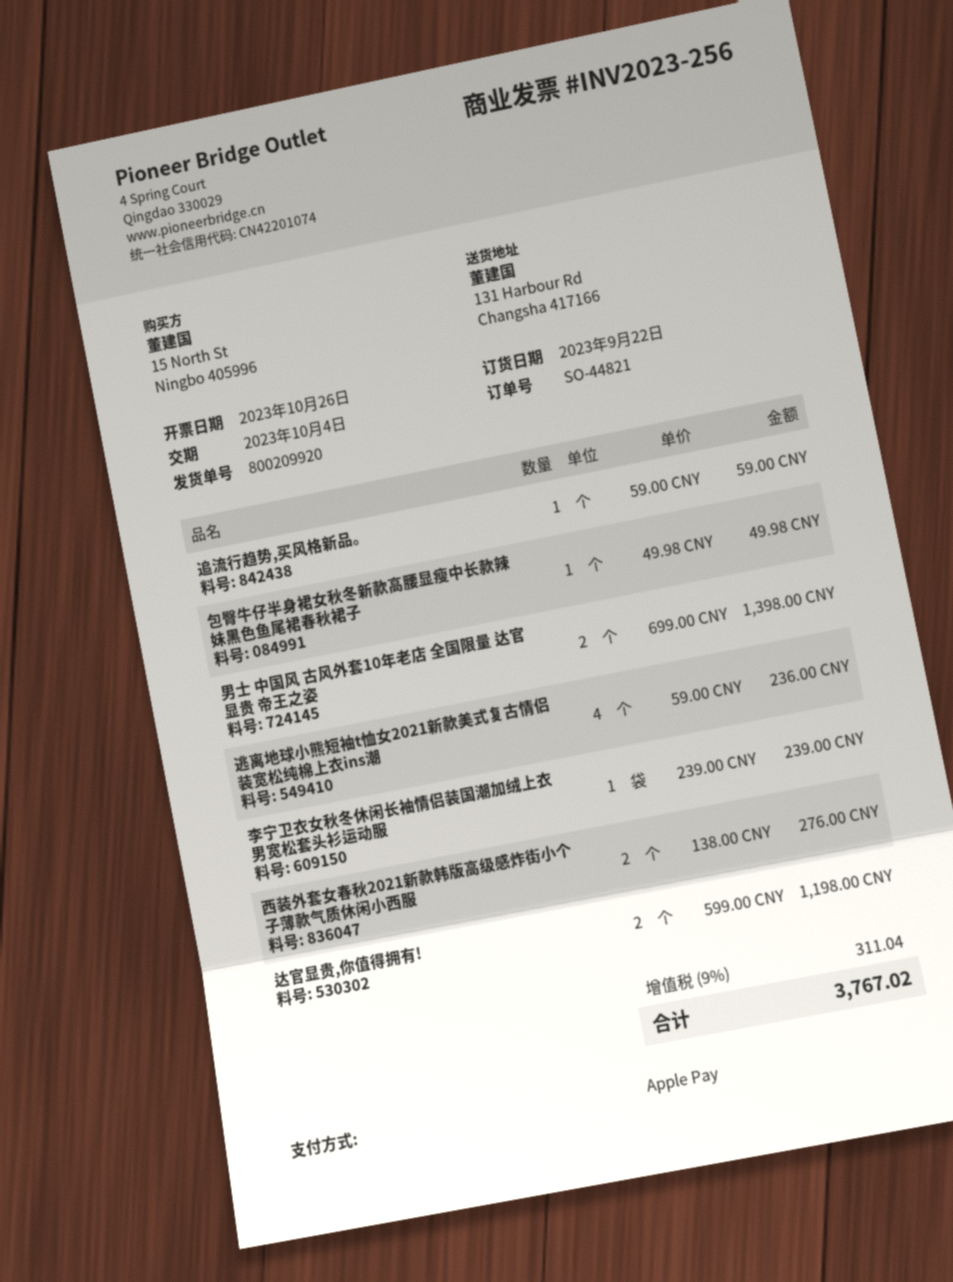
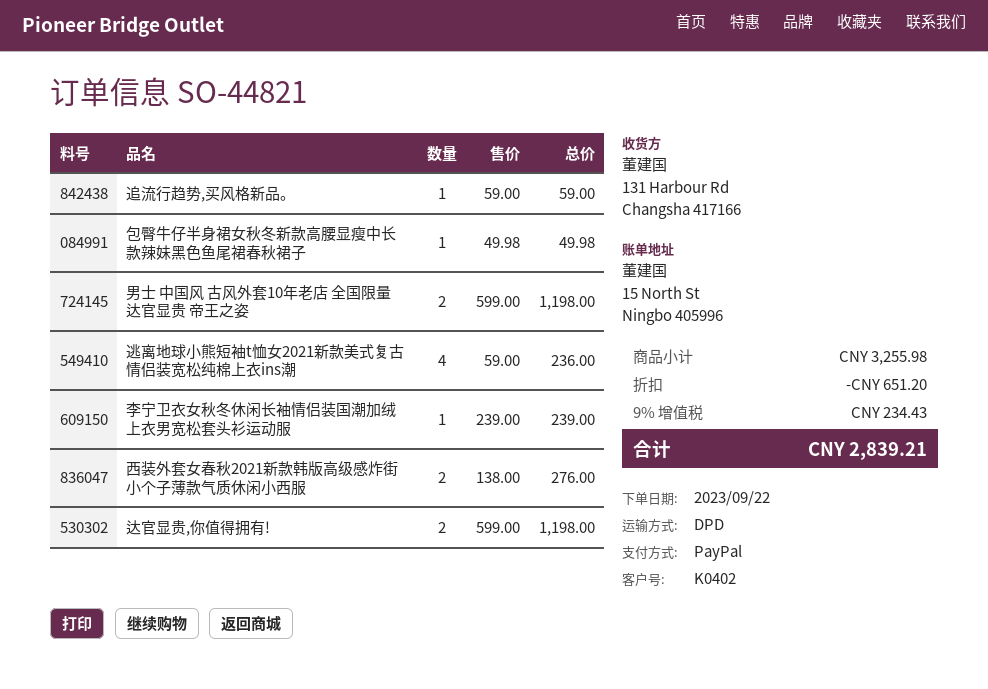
payment method: Apple Pay -> PayPal
男士 中国风 古风外套10年老店 全国限量 达官显贵 帝王之姿: 2 x 699.00 = 1398.00 -> 2 x 599.00 = 1198.00
discount: none -> 651.20
tax: 9% = 311.04 -> 9% = 234.43
total: 3767.02 -> 2839.21

